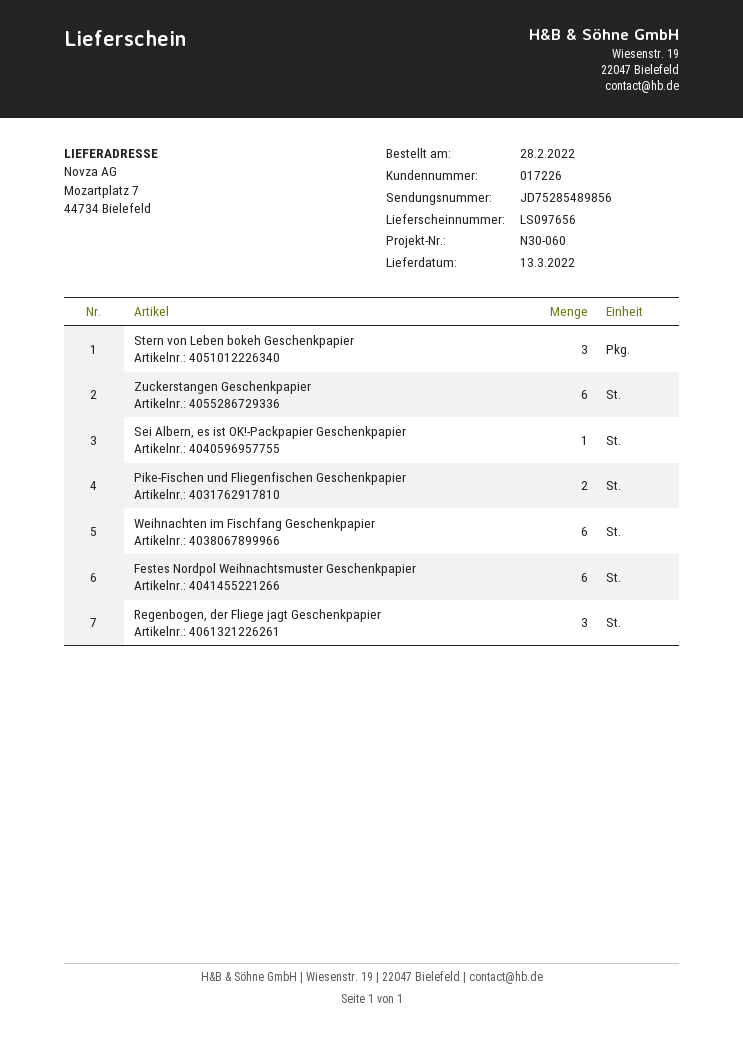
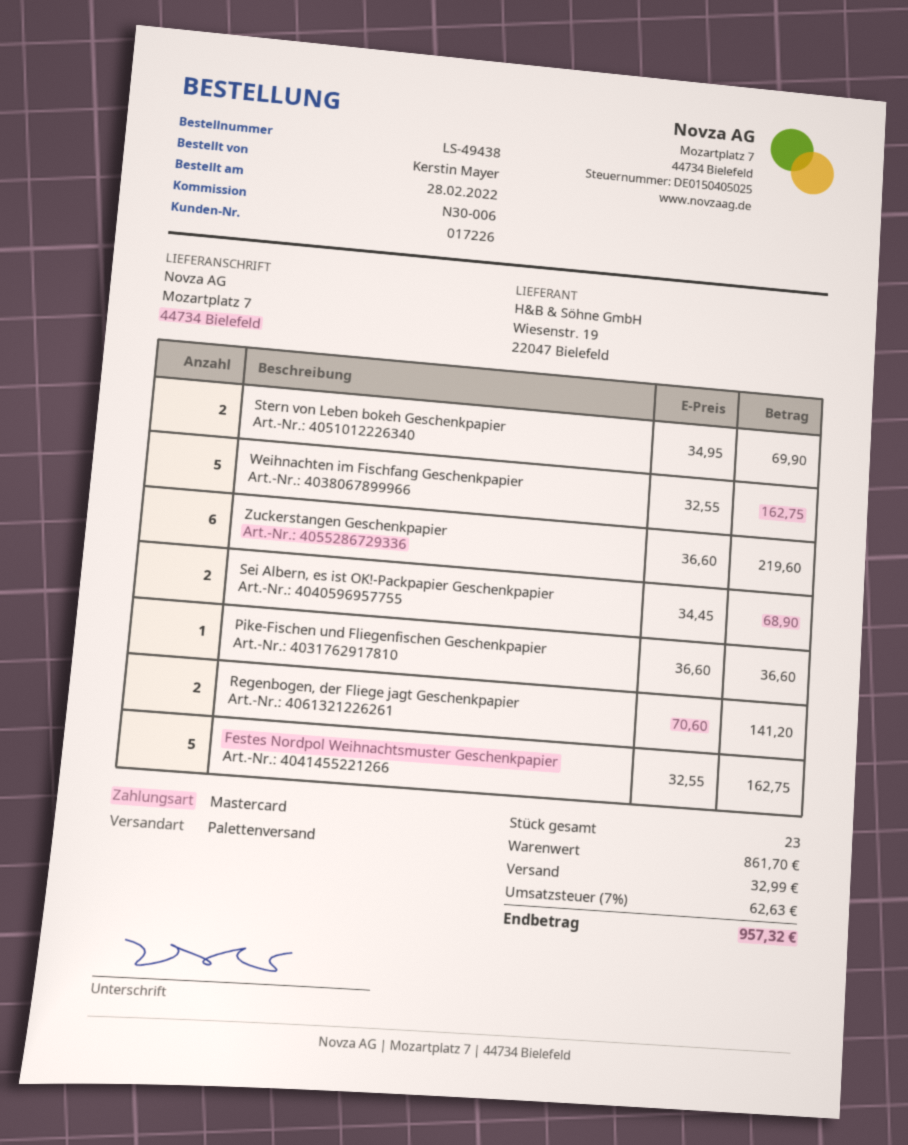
reference: N30-060 -> N30-006
Stern von Leben bokeh Geschenkpapier: 3 -> 2
Sei Albern, es ist OK!-Packpapier Geschenkpapier: 1 -> 2
Pike-Fischen und Fliegenfischen Geschenkpapier: 2 -> 1
Weihnachten im Fischfang Geschenkpapier: 6 -> 5
Festes Nordpol Weihnachtsmuster Geschenkpapier: 6 -> 5
Regenbogen, der Fliege jagt Geschenkpapier: 3 -> 2

